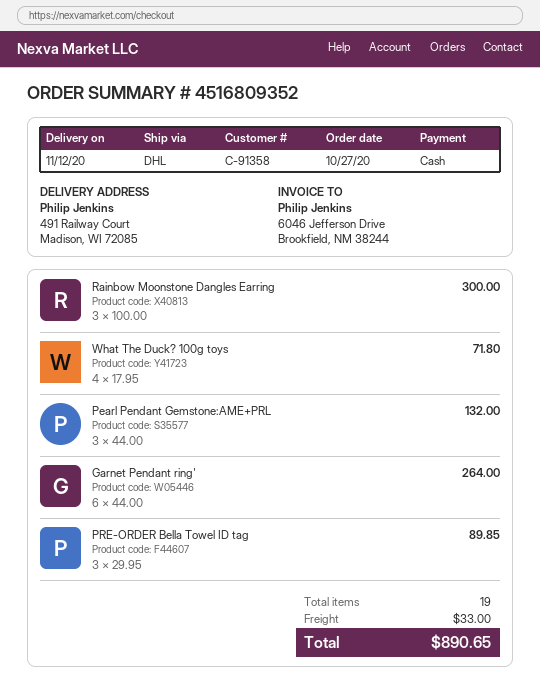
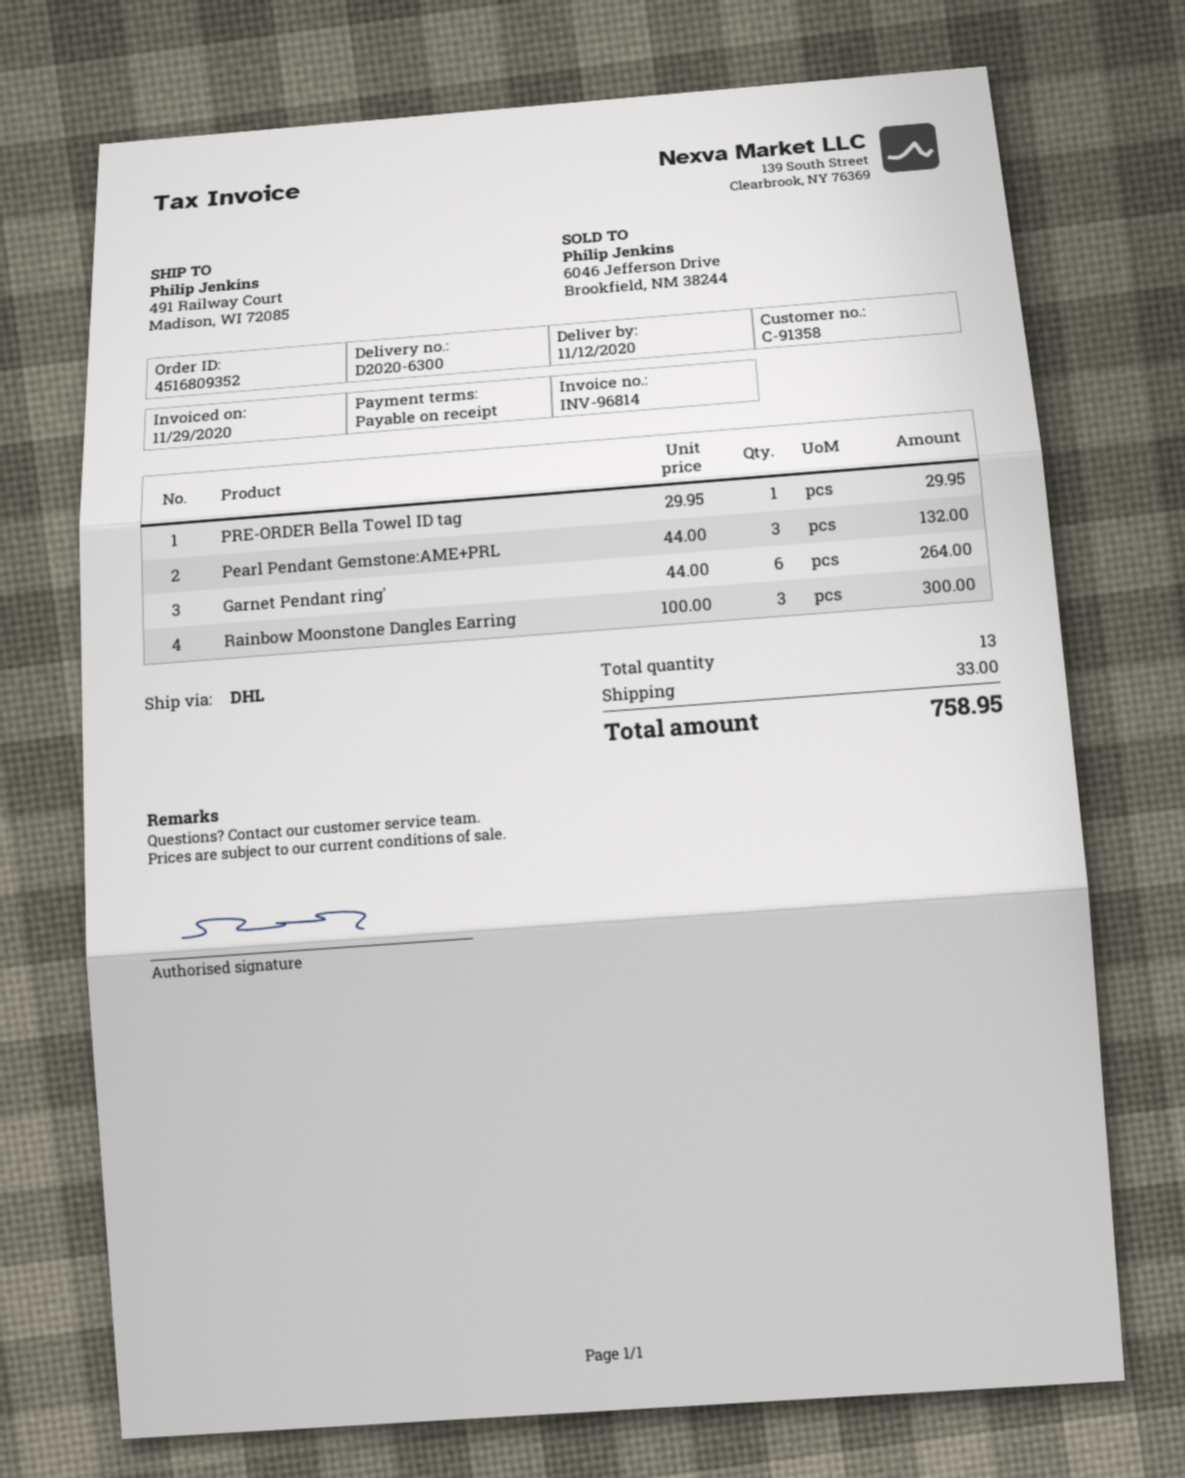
What The Duck? 100g toys: 4 x 17.95 = 71.80 -> none
PRE-ORDER Bella Towel ID tag: 3 x 29.95 = 89.85 -> 1 x 29.95 = 29.95
total quantity: 19 -> 13
total: 890.65 -> 758.95

